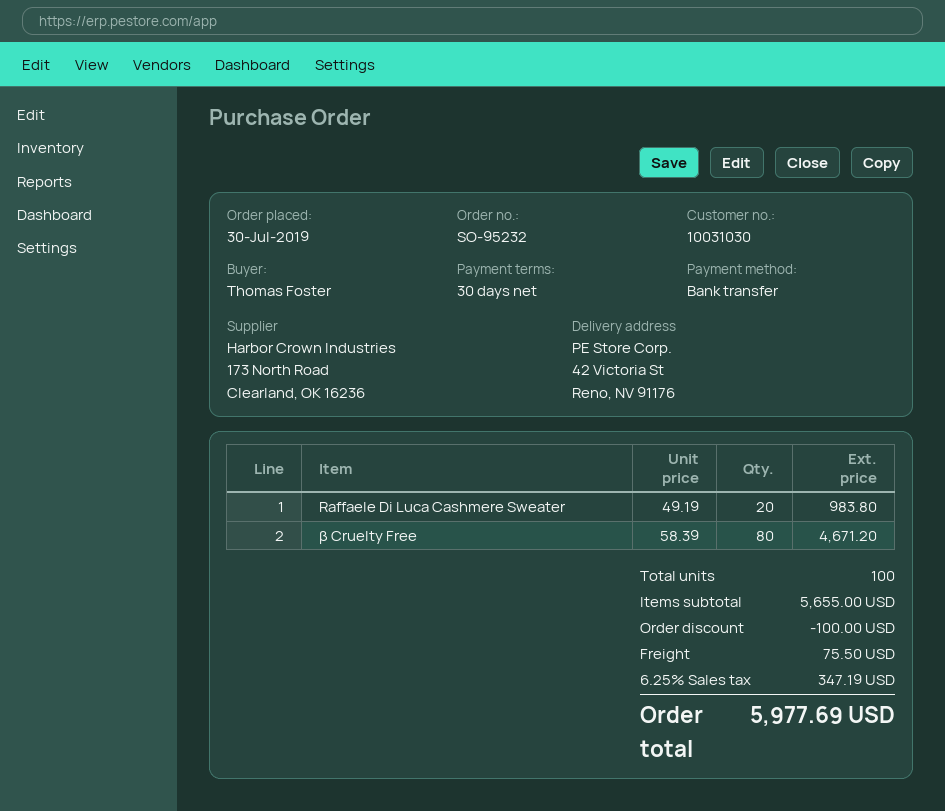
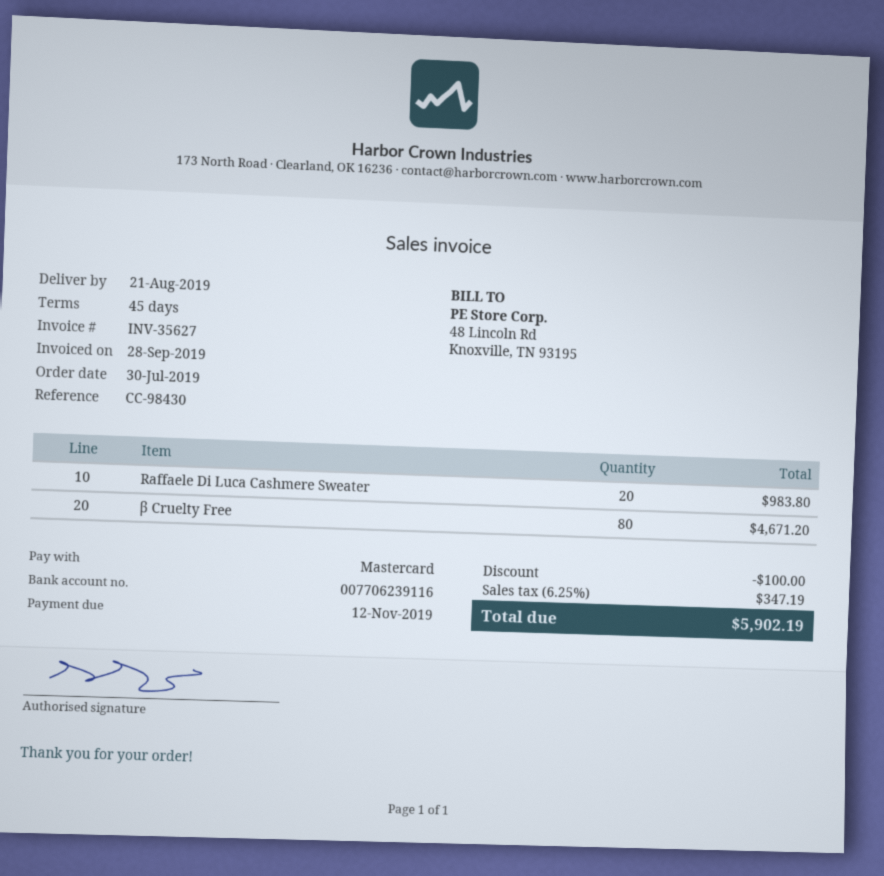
payment terms: 30 days -> 45 days
payment method: bank transfer -> Mastercard
shipping: 75.50 -> none
total: 5977.69 -> 5902.19

